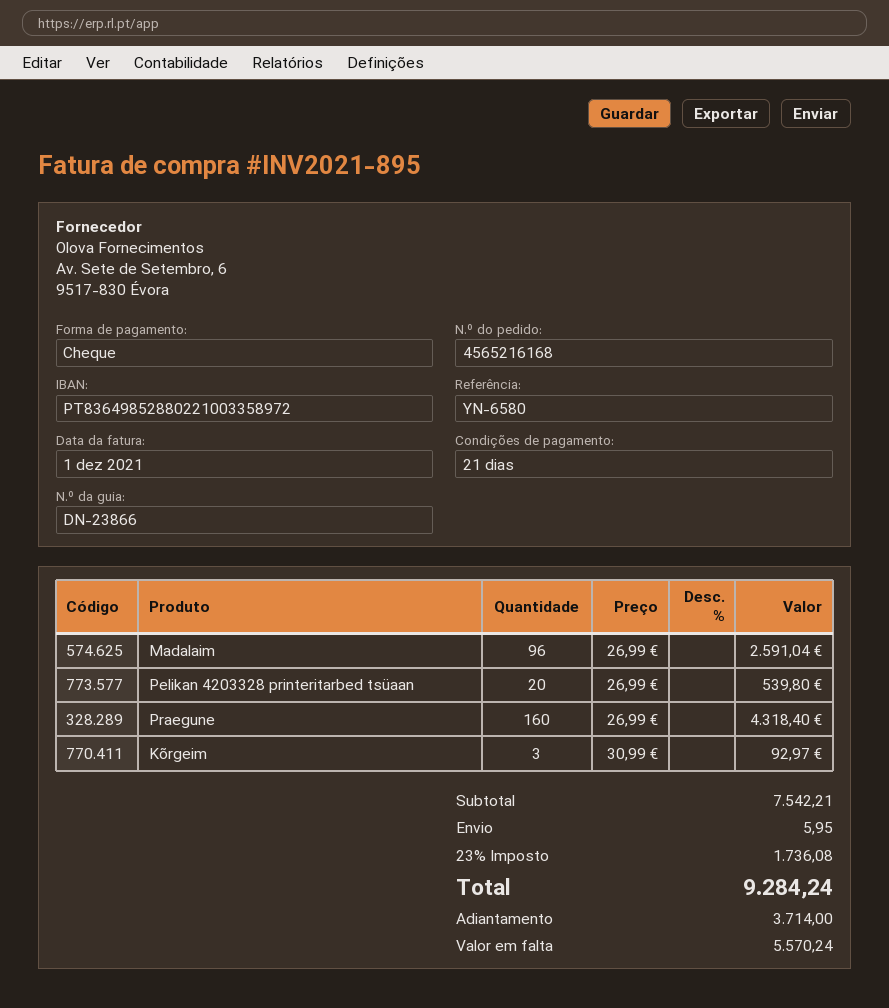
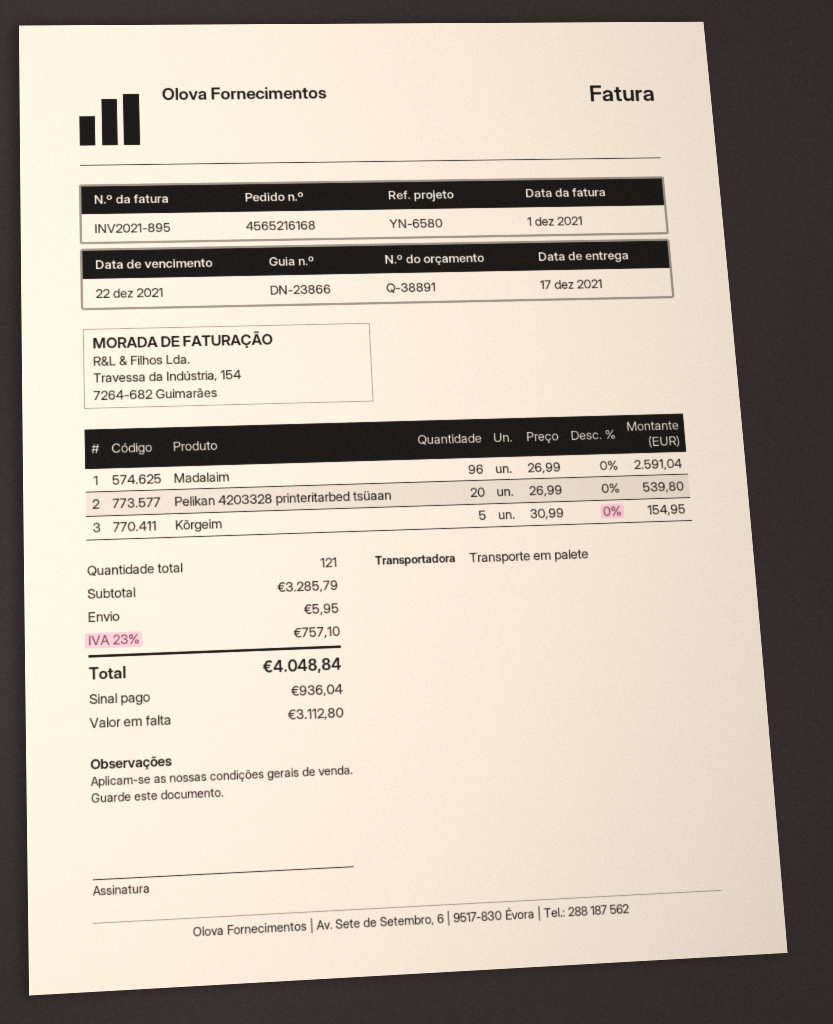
Praegune: 160 x 26.99 = 4318.40 -> none
Kõrgeim: 3 x 30.99 = 92.97 -> 5 x 30.99 = 154.95
subtotal: 7542.21 -> 3285.79
tax: 23% = 1736.08 -> 23% = 757.10
total: 9284.24 -> 4048.84
deposit: 3714.00 -> 936.04
balance: 5570.24 -> 3112.80

